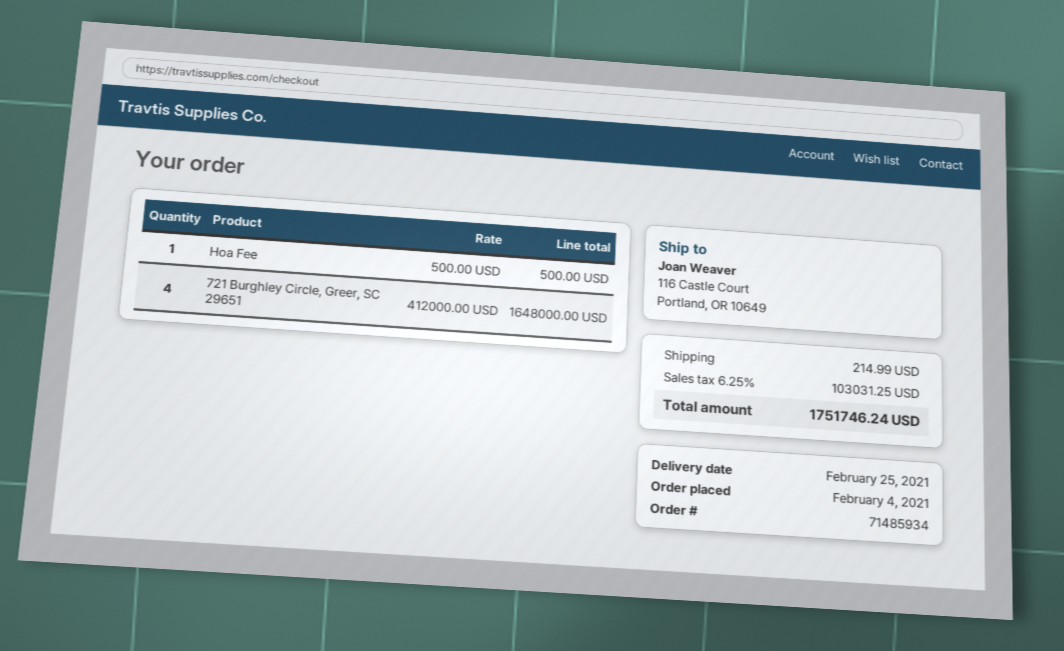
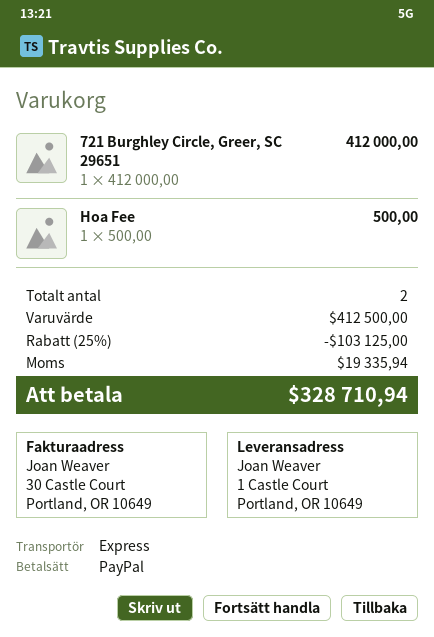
ship to: 116 Castle Court, Portland, OR 10649 -> 1 Castle Court, Portland, OR 10649
721 Burghley Circle, Greer, SC 29651: 4 x 412000.00 = 1648000.00 -> 1 x 412000.00 = 412000.00
discount: none -> 25% = 103125.00
shipping: 214.99 -> none
tax: 103031.25 -> 19335.94
total: 1751746.24 -> 328710.94

